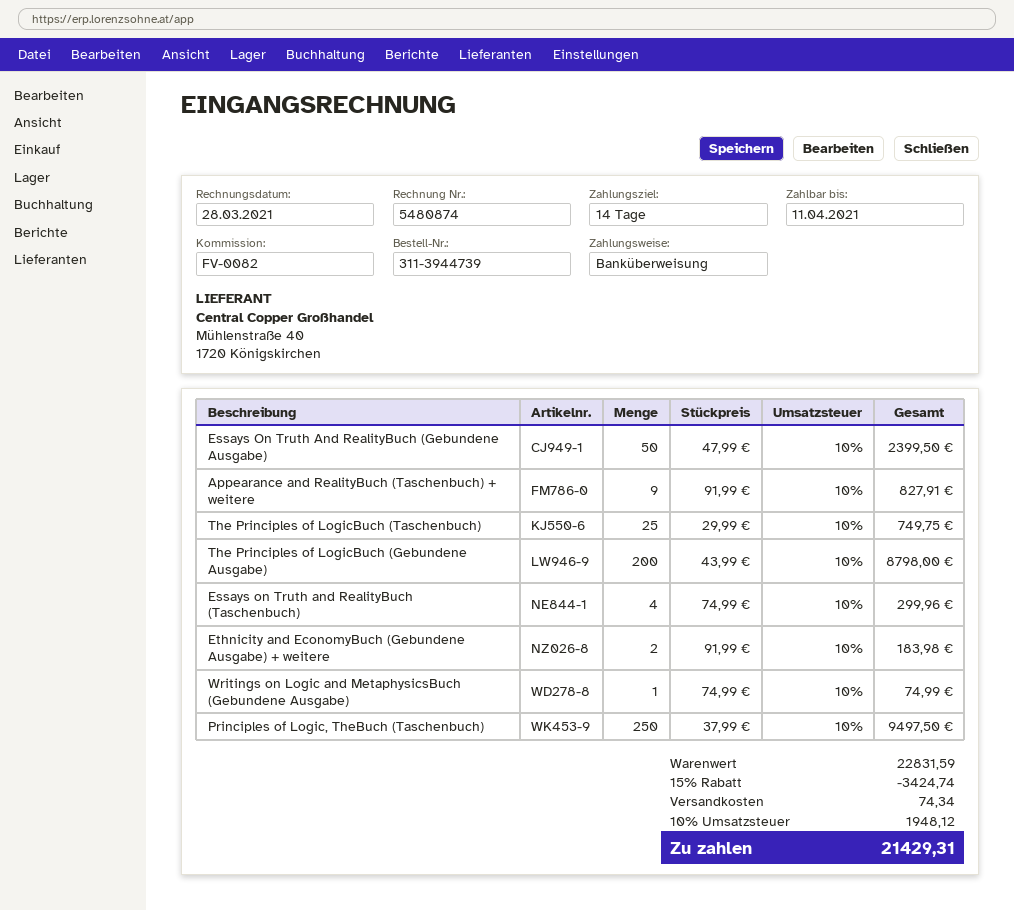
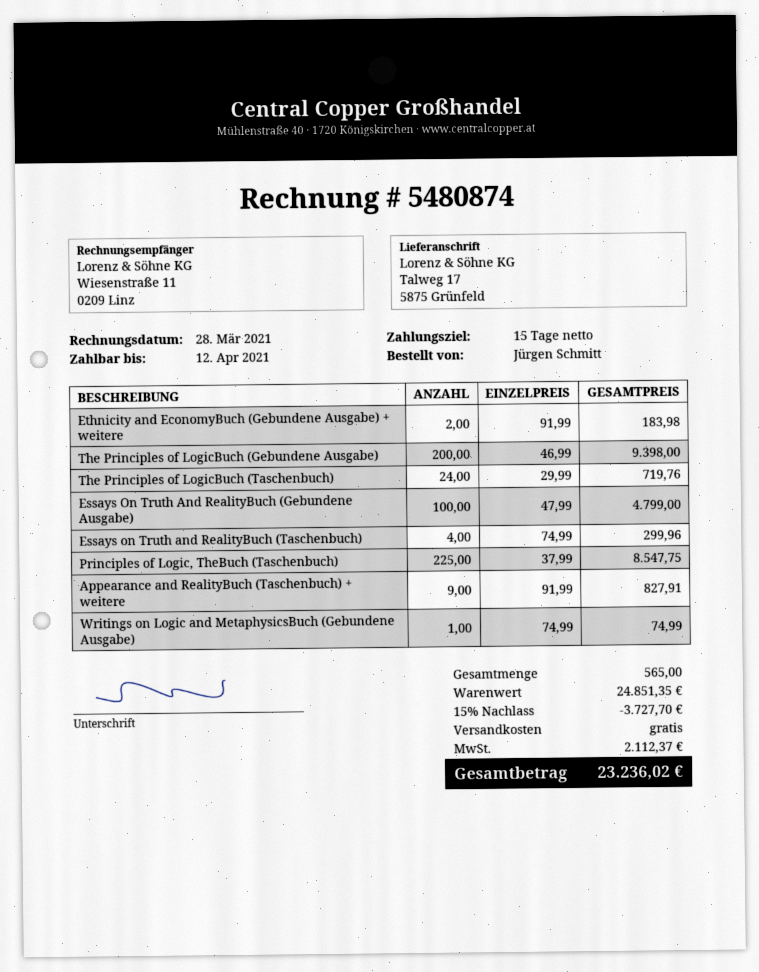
payment terms: 14 days -> 15 days
due date: 2021-04-11 -> 2021-04-12
Essays On Truth And RealityBuch (Gebundene Ausgabe): 50 x 47.99 = 2399.50 -> 100 x 47.99 = 4799.00
The Principles of LogicBuch (Taschenbuch): 25 x 29.99 = 749.75 -> 24 x 29.99 = 719.76
The Principles of LogicBuch (Gebundene Ausgabe): 200 x 43.99 = 8798.00 -> 200 x 46.99 = 9398.00
Principles of Logic, TheBuch (Taschenbuch): 250 x 37.99 = 9497.50 -> 225 x 37.99 = 8547.75
subtotal: 22831.59 -> 24851.35
discount: 15% = 3424.74 -> 15% = 3727.70
shipping: 74.34 -> 0.00
tax: 1948.12 -> 2112.37
total: 21429.31 -> 23236.02

